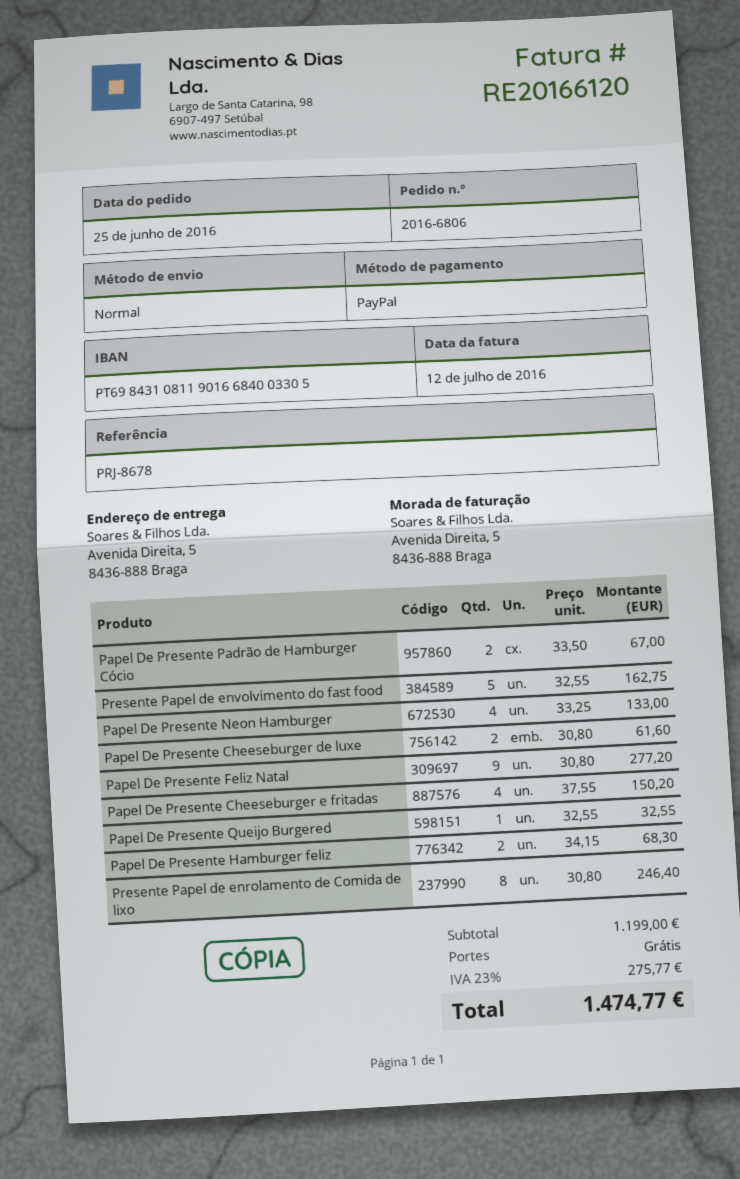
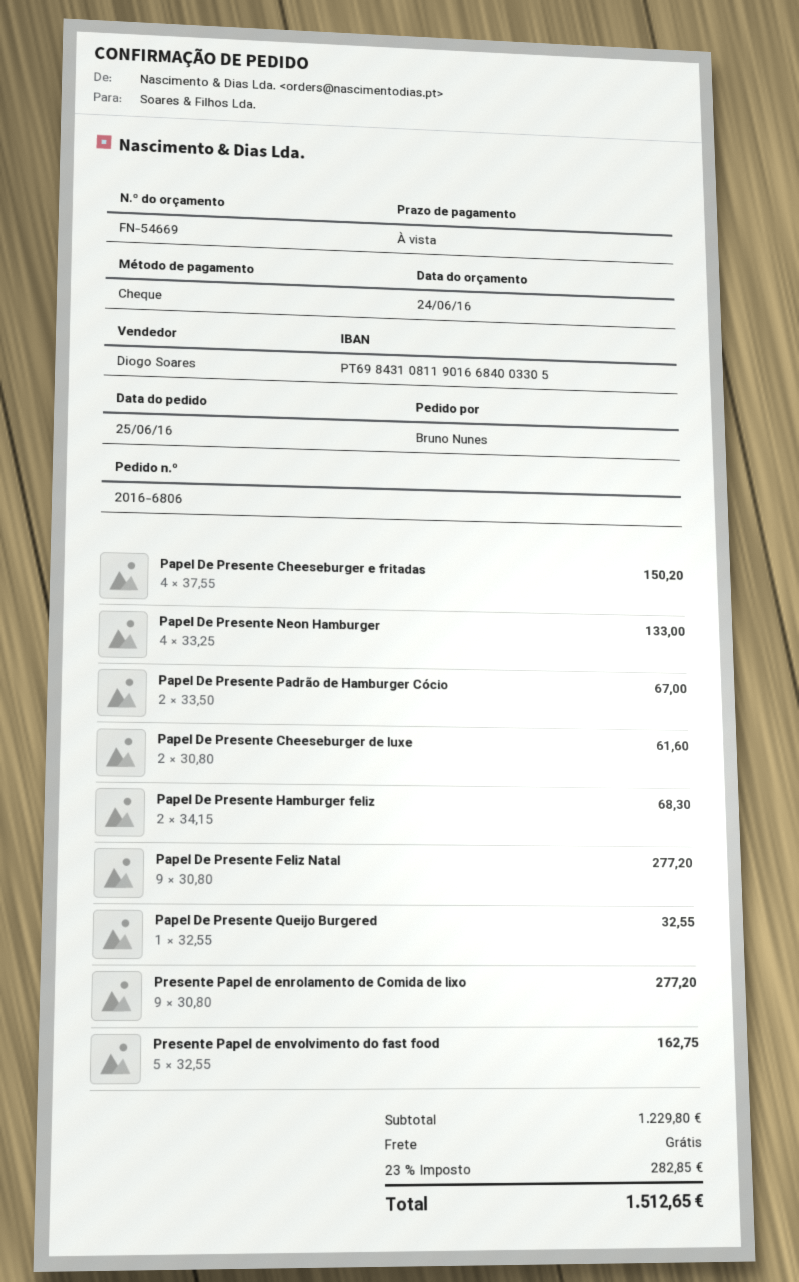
payment method: PayPal -> cheque
Presente Papel de enrolamento de Comida de lixo: 8 x 30.80 = 246.40 -> 9 x 30.80 = 277.20
subtotal: 1199.00 -> 1229.80
tax: 23% = 275.77 -> 23% = 282.85
total: 1474.77 -> 1512.65

